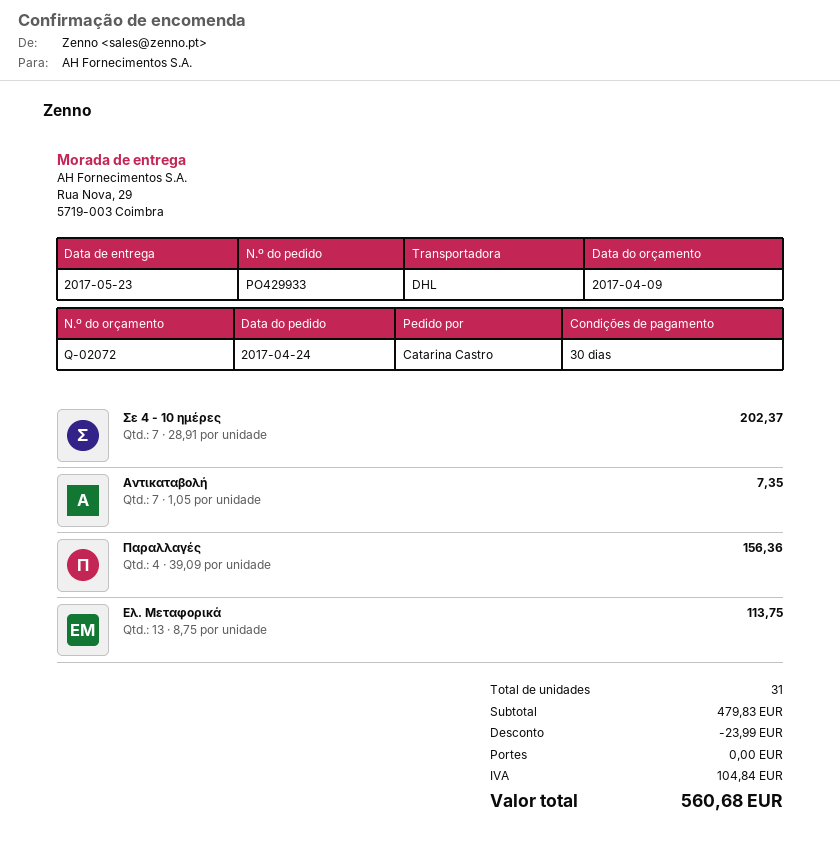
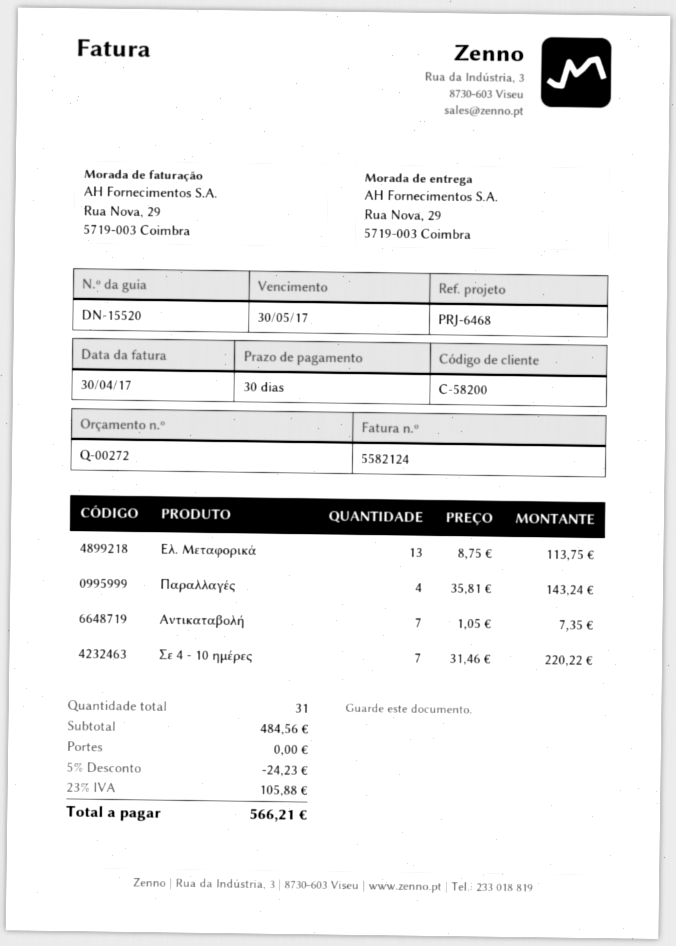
quote number: Q-02072 -> Q-00272
Σε 4 - 10 ημέρες: 7 x 28.91 = 202.37 -> 7 x 31.46 = 220.22
Παραλλαγές: 4 x 39.09 = 156.36 -> 4 x 35.81 = 143.24
subtotal: 479.83 -> 484.56
discount: 23.99 -> 24.23
tax: 104.84 -> 105.88
total: 560.68 -> 566.21

